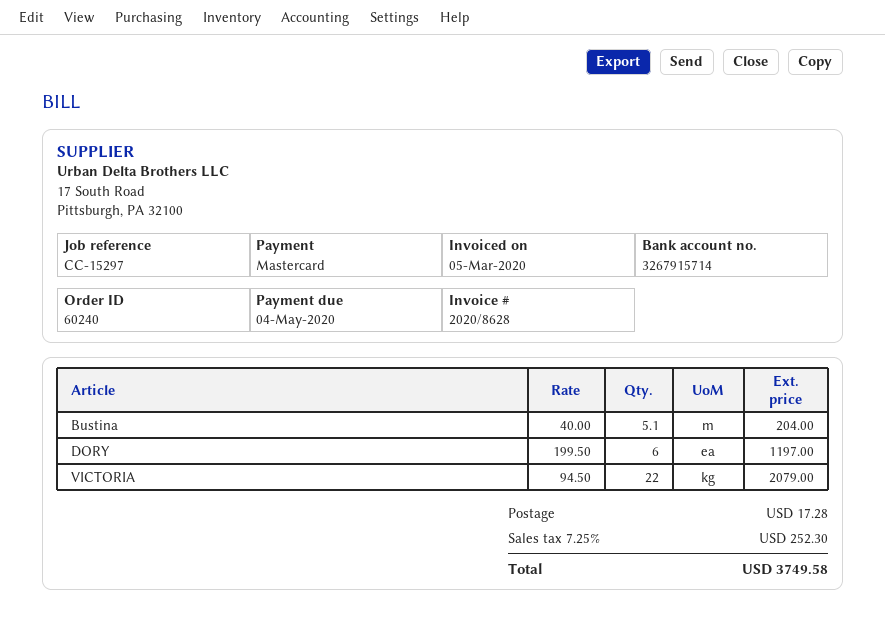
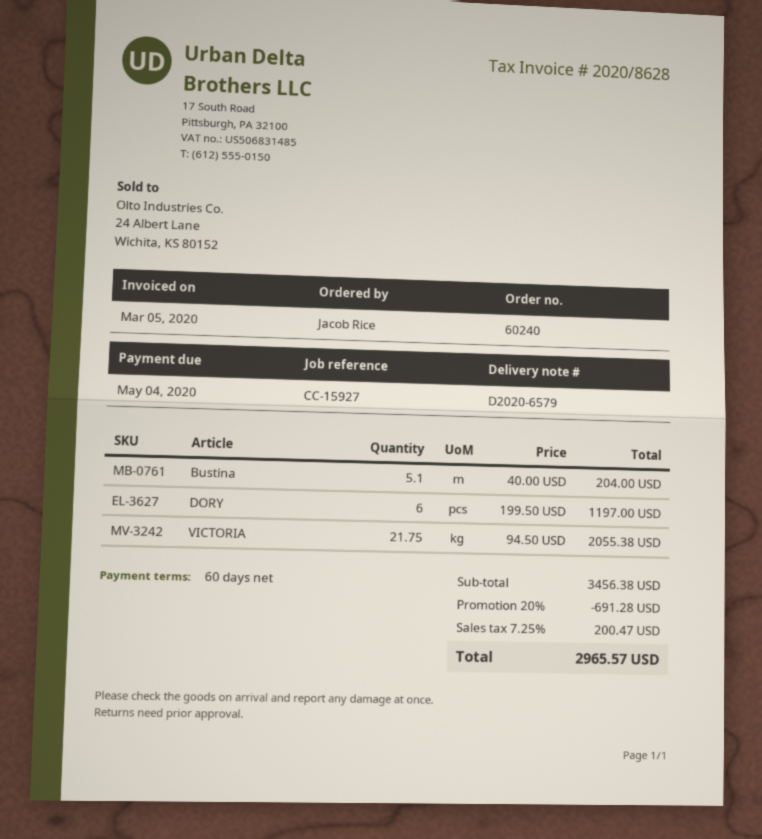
reference: CC-15297 -> CC-15927
VICTORIA: 22 x 94.50 = 2079.00 -> 21.75 x 94.50 = 2055.38
discount: none -> 20% = 691.28
shipping: 17.28 -> none
tax: 7.25% = 252.30 -> 7.25% = 200.47
total: 3749.58 -> 2965.57

